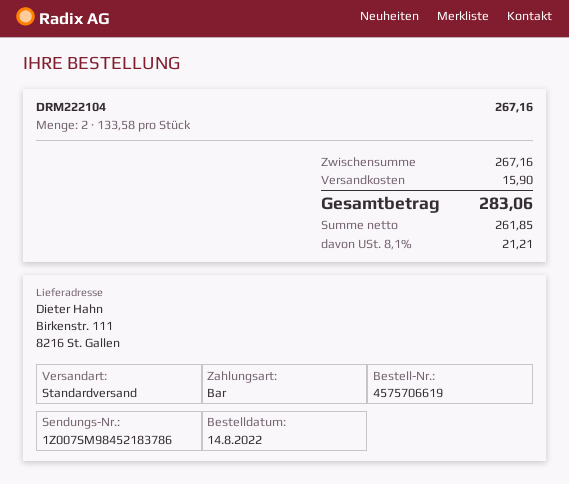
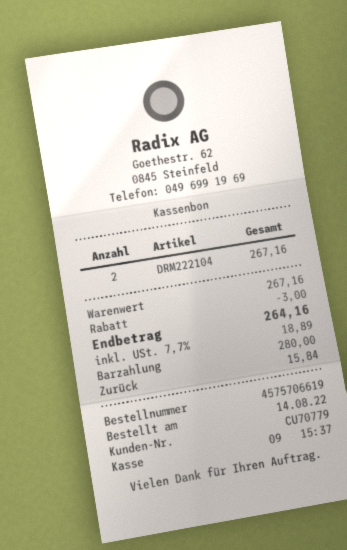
discount: none -> 3.00
shipping: 15.90 -> none
tax: 8.1% = 21.21 -> 7.7% = 18.89
total: 283.06 -> 264.16

